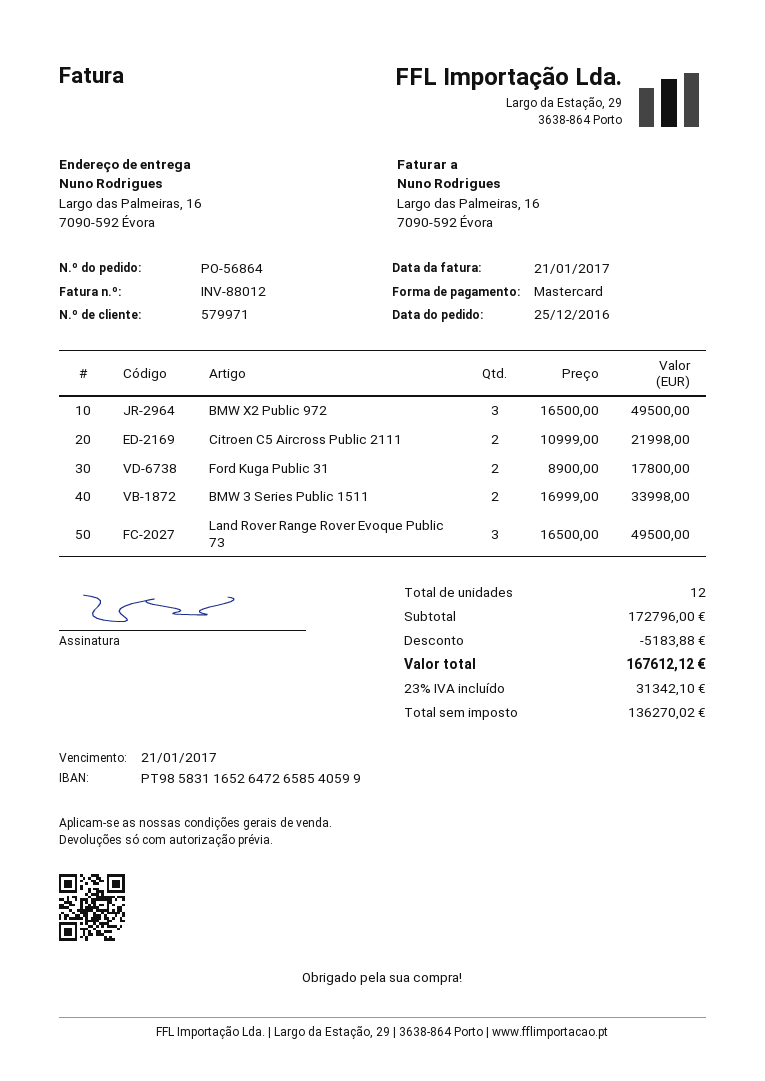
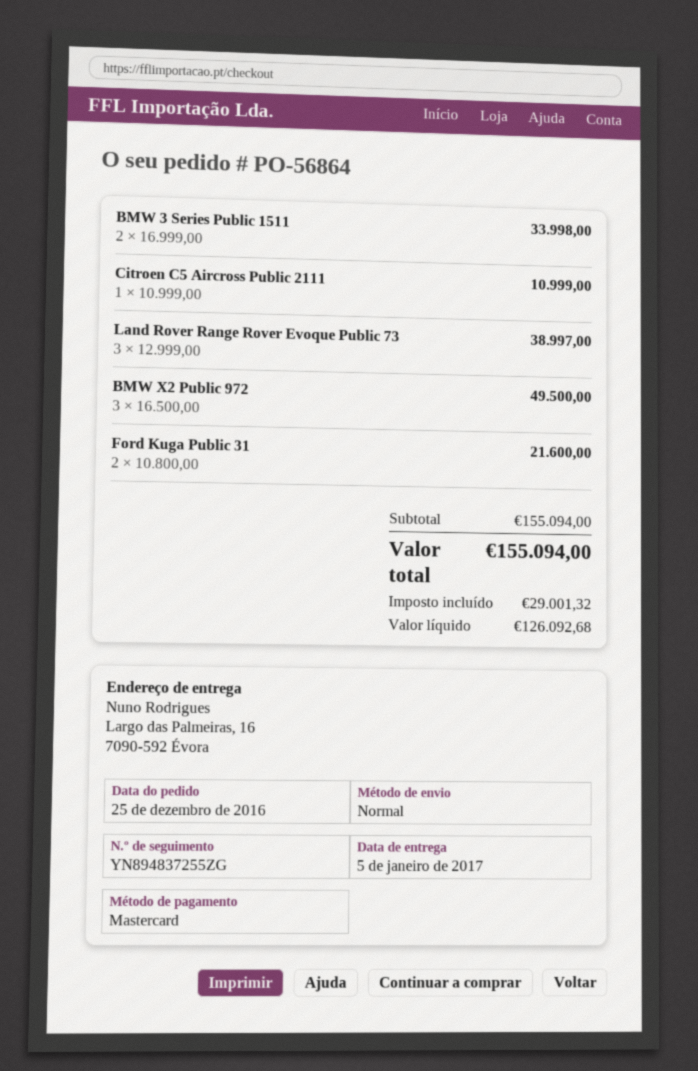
Citroen C5 Aircross Public 2111: 2 x 10999.00 = 21998.00 -> 1 x 10999.00 = 10999.00
Ford Kuga Public 31: 2 x 8900.00 = 17800.00 -> 2 x 10800.00 = 21600.00
Land Rover Range Rover Evoque Public 73: 3 x 16500.00 = 49500.00 -> 3 x 12999.00 = 38997.00
subtotal: 172796.00 -> 155094.00
discount: 5183.88 -> none
net: 136270.02 -> 126092.68
tax: 31342.10 -> 29001.32
total: 167612.12 -> 155094.00

